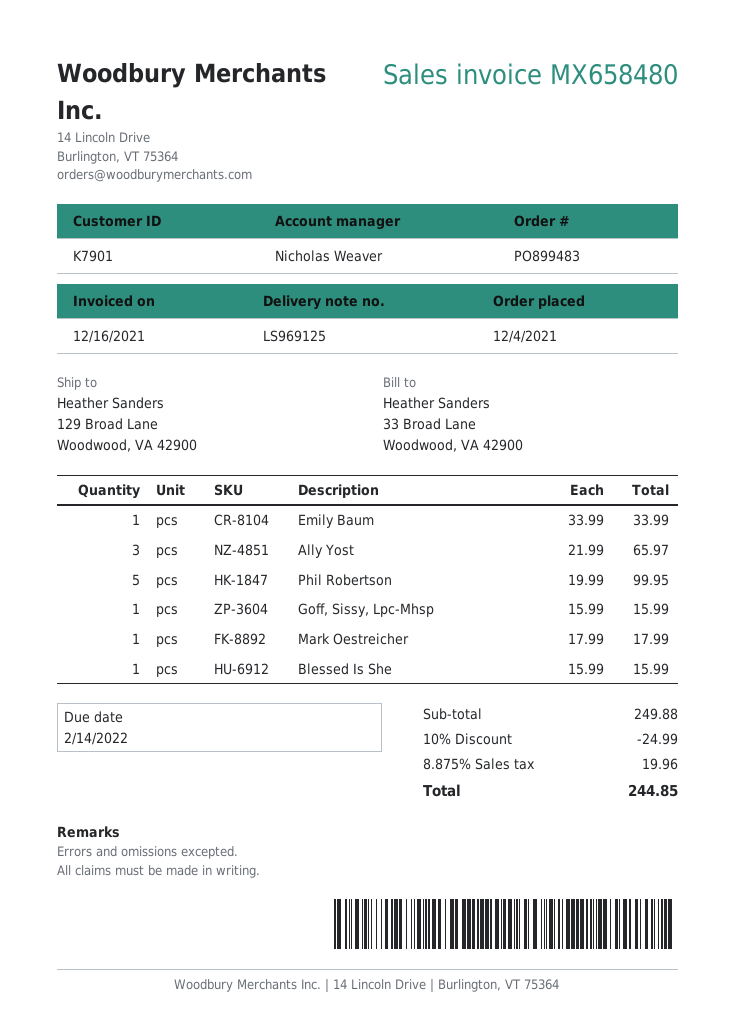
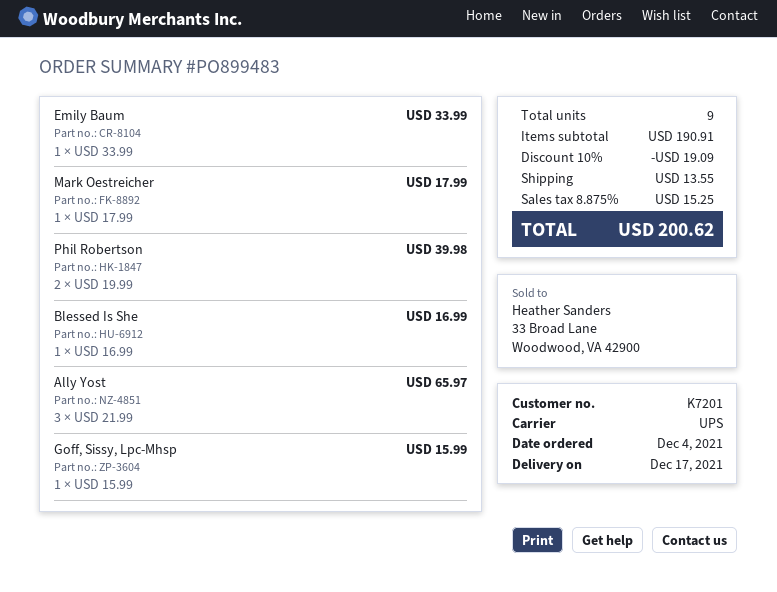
customer number: K7901 -> K7201
Phil Robertson: 5 x 19.99 = 99.95 -> 2 x 19.99 = 39.98
Blessed Is She: 1 x 15.99 = 15.99 -> 1 x 16.99 = 16.99
subtotal: 249.88 -> 190.91
discount: 10% = 24.99 -> 10% = 19.09
shipping: none -> 13.55
tax: 8.875% = 19.96 -> 8.875% = 15.25
total: 244.85 -> 200.62

